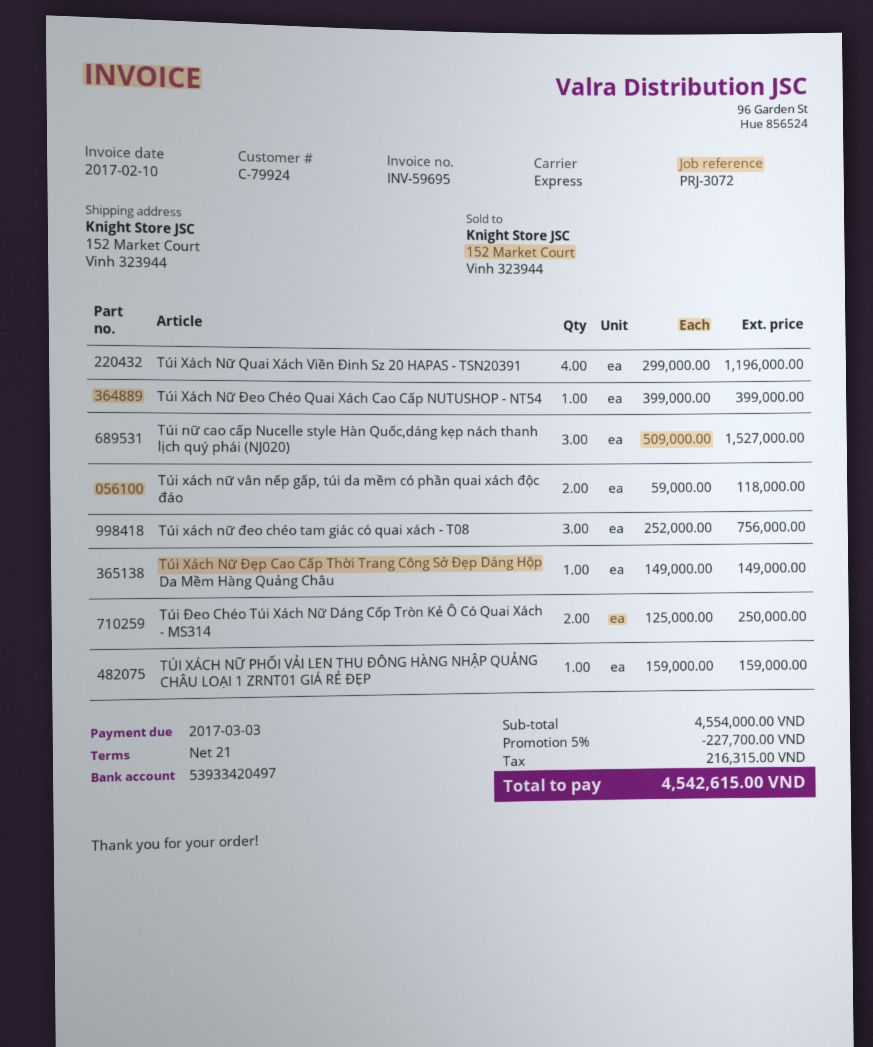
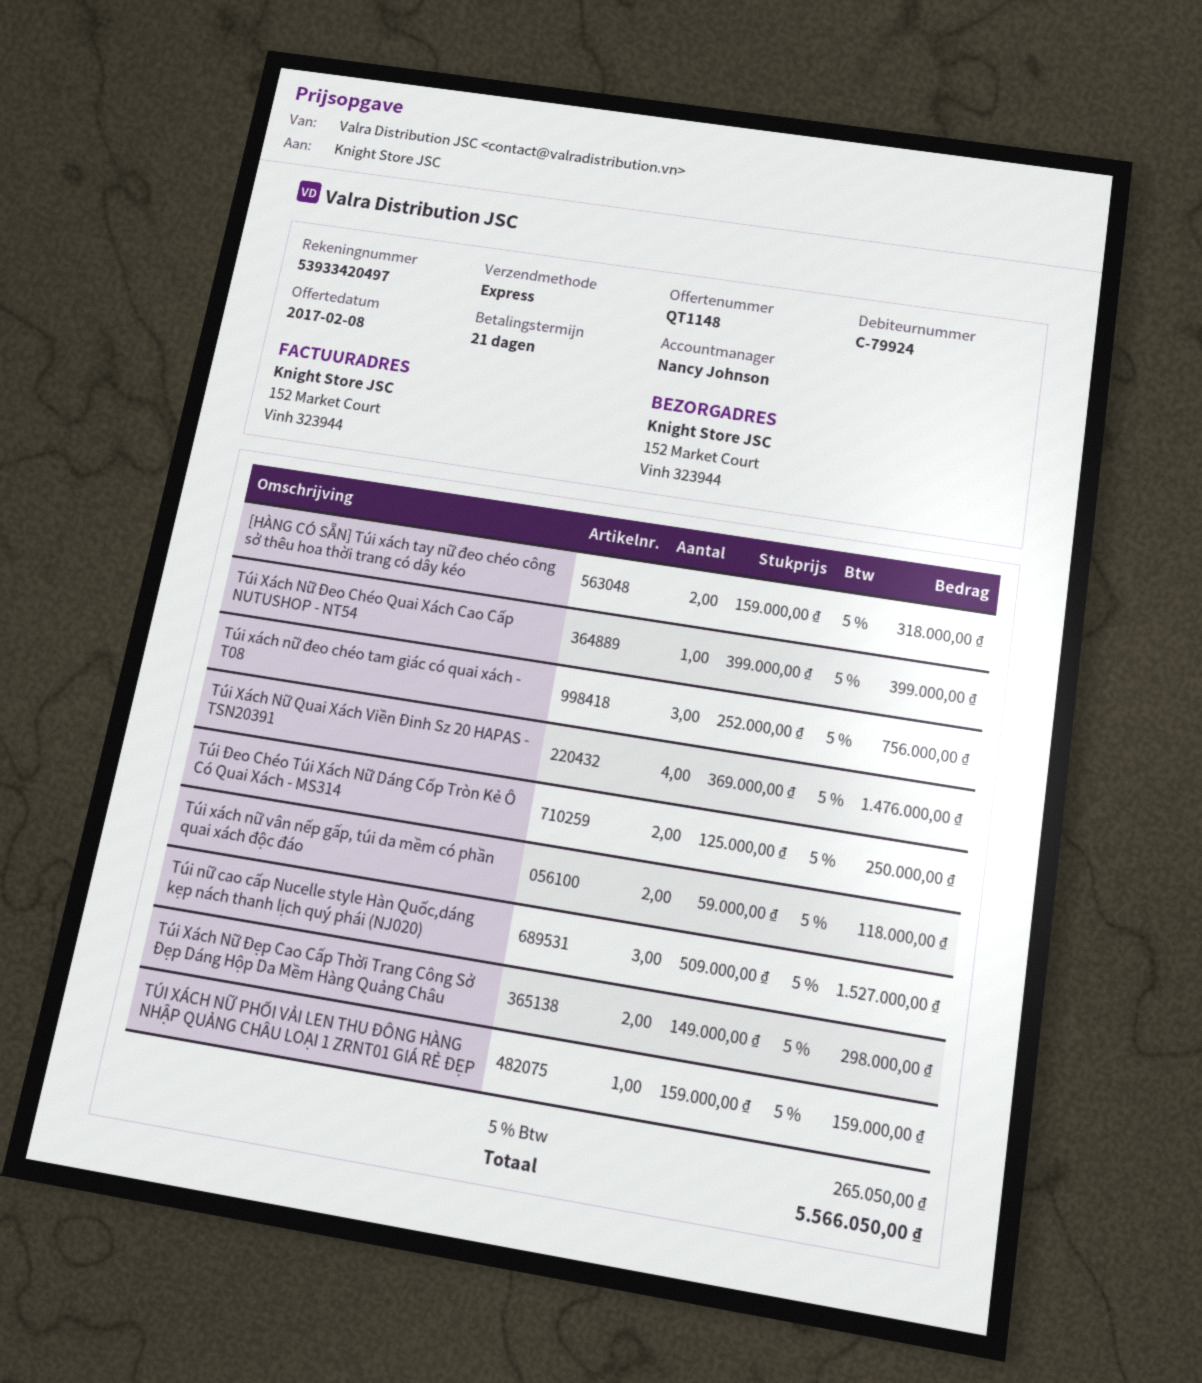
Túi Xách Nữ Quai Xách Viền Đinh Sz 20 HAPAS - TSN20391: 4 x 299000.00 = 1196000.00 -> 4 x 369000.00 = 1476000.00
Túi Xách Nữ Đẹp Cao Cấp Thời Trang Công Sở Đẹp Dáng Hộp Da Mềm Hàng Quảng Châu: 1 x 149000.00 = 149000.00 -> 2 x 149000.00 = 298000.00
[HÀNG CÓ SẴN] Túi xách tay nữ đeo chéo công sở thêu hoa thời trang có dây kéo: none -> 2 x 159000.00 = 318000.00
discount: 5% = 227700.00 -> none
tax: 216315.00 -> 265050.00
total: 4542615.00 -> 5566050.00

